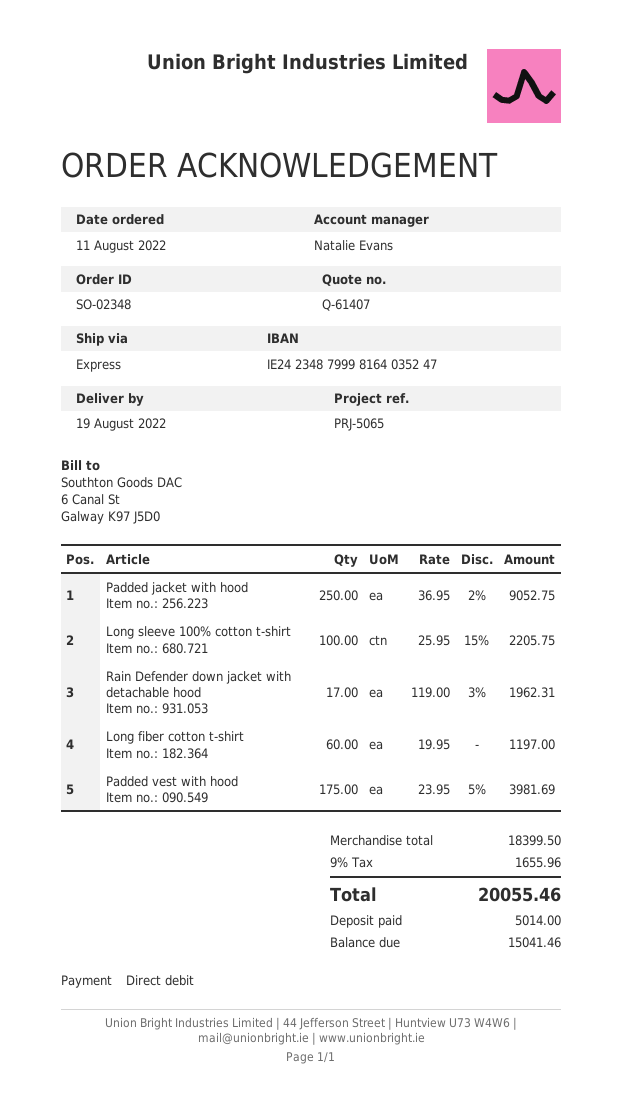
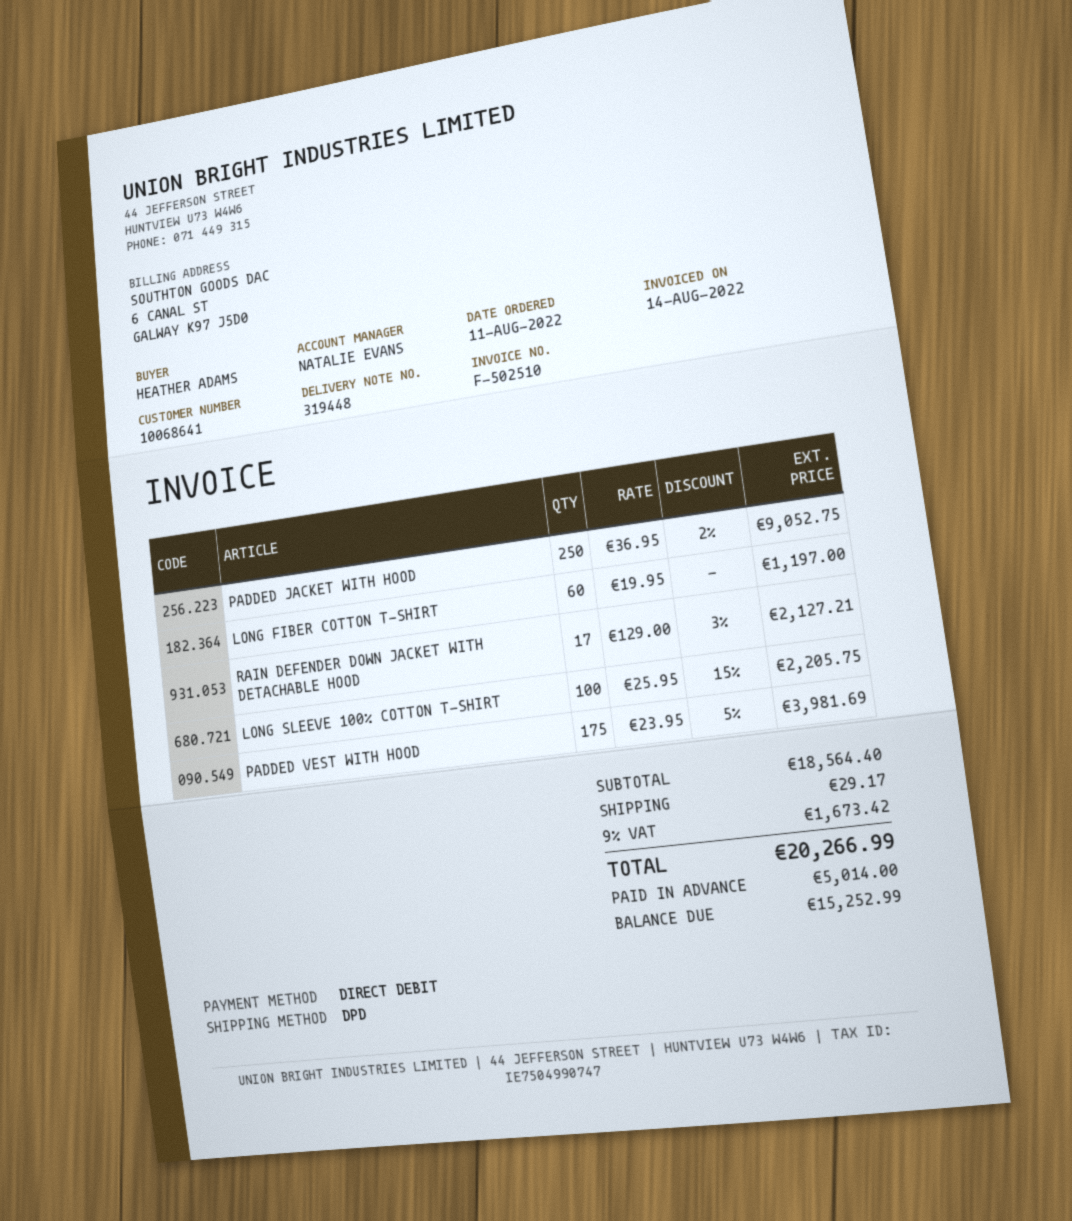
shipping method: express -> DPD
Rain Defender down jacket with detachable hood: 17 x 119.00 - 3% = 1962.31 -> 17 x 129.00 - 3% = 2127.21
subtotal: 18399.50 -> 18564.40
shipping: none -> 29.17
tax: 9% = 1655.96 -> 9% = 1673.42
total: 20055.46 -> 20266.99
balance: 15041.46 -> 15252.99

